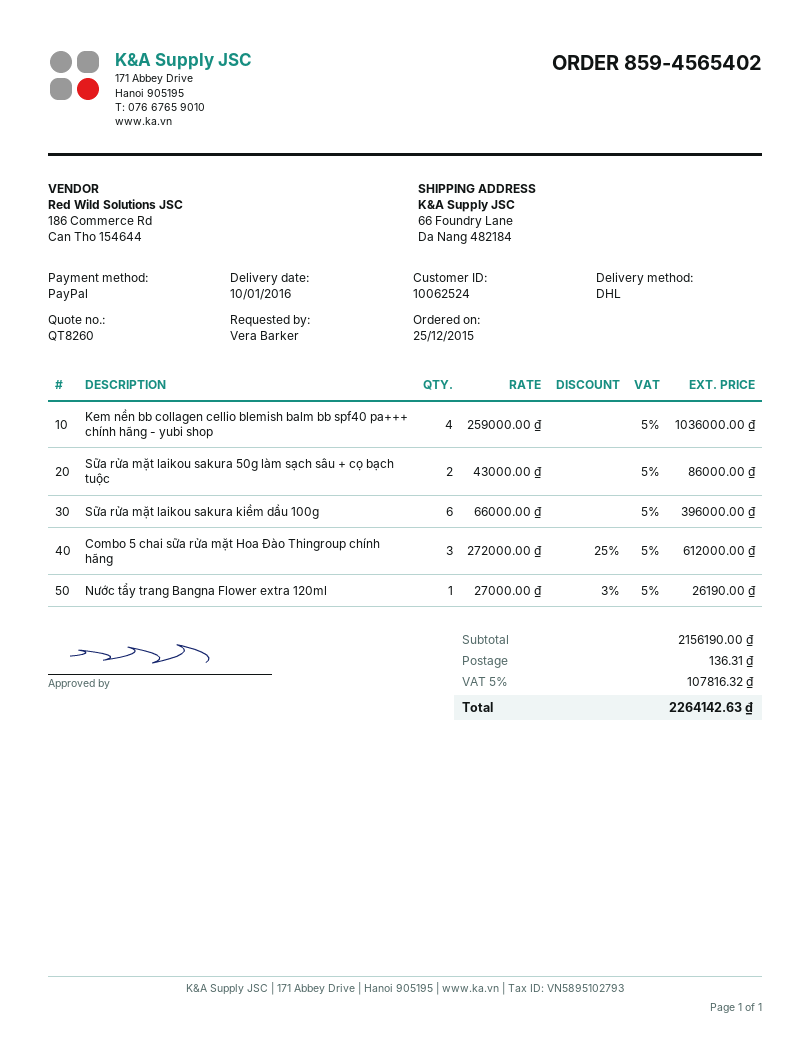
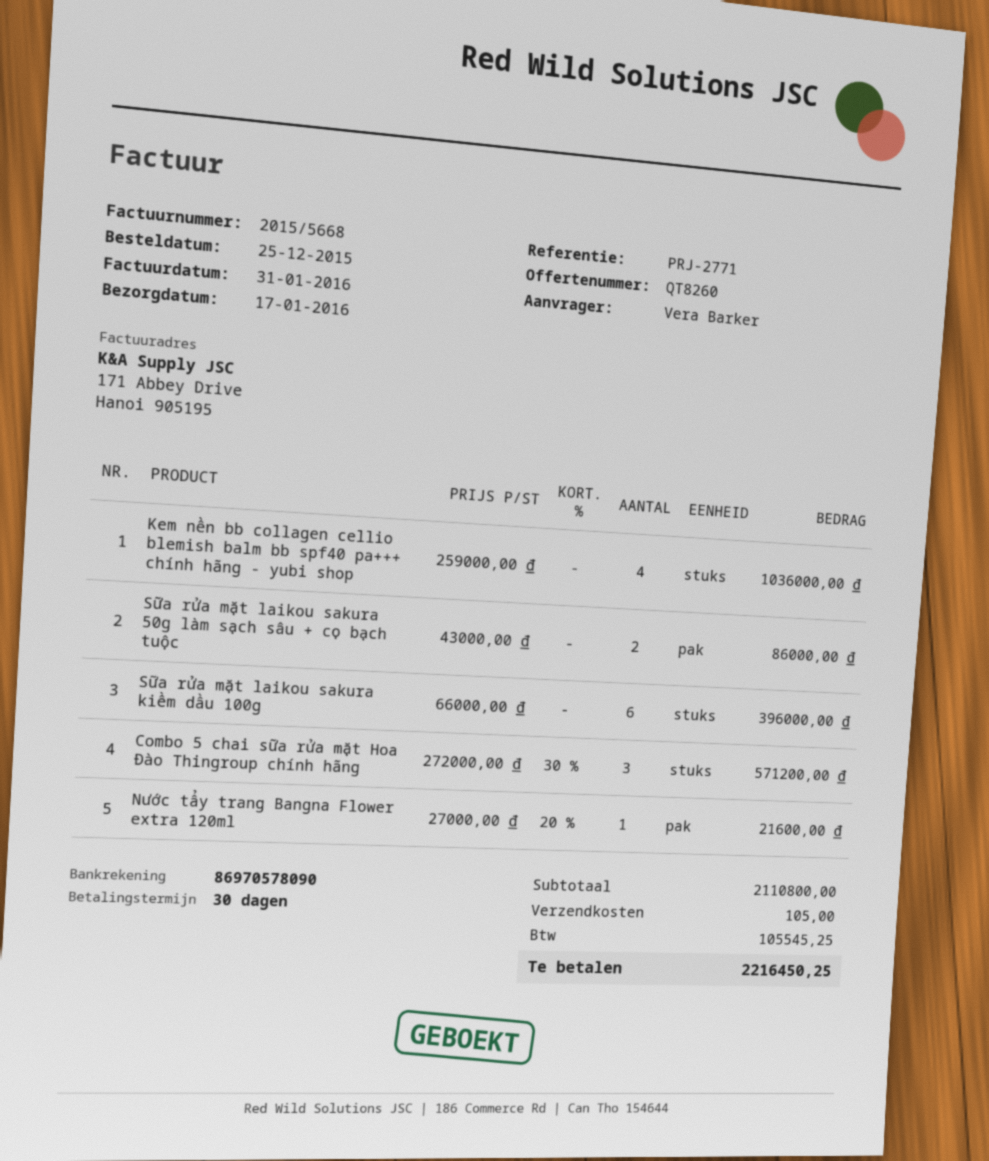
delivery date: 2016-01-10 -> 2016-01-17
Combo 5 chai sữa rửa mặt Hoa Đào Thingroup chính hãng: 3 x 272000.00 - 25% = 612000.00 -> 3 x 272000.00 - 30% = 571200.00
Nước tẩy trang Bangna Flower extra 120ml: 1 x 27000.00 - 3% = 26190.00 -> 1 x 27000.00 - 20% = 21600.00
subtotal: 2156190.00 -> 2110800.00
shipping: 136.31 -> 105.00
tax: 107816.32 -> 105545.25
total: 2264142.63 -> 2216450.25

